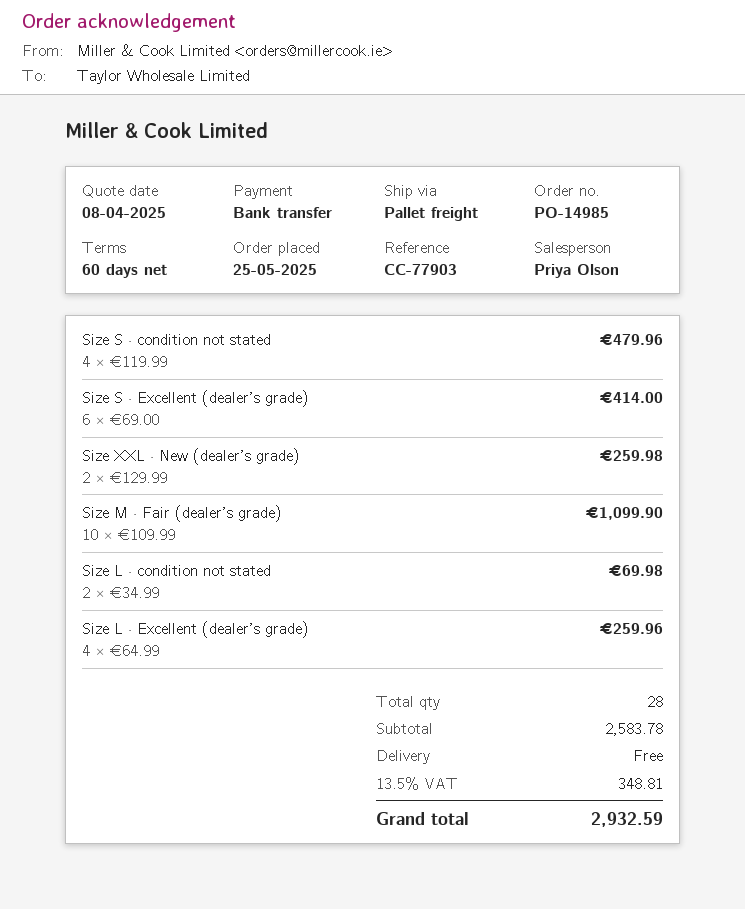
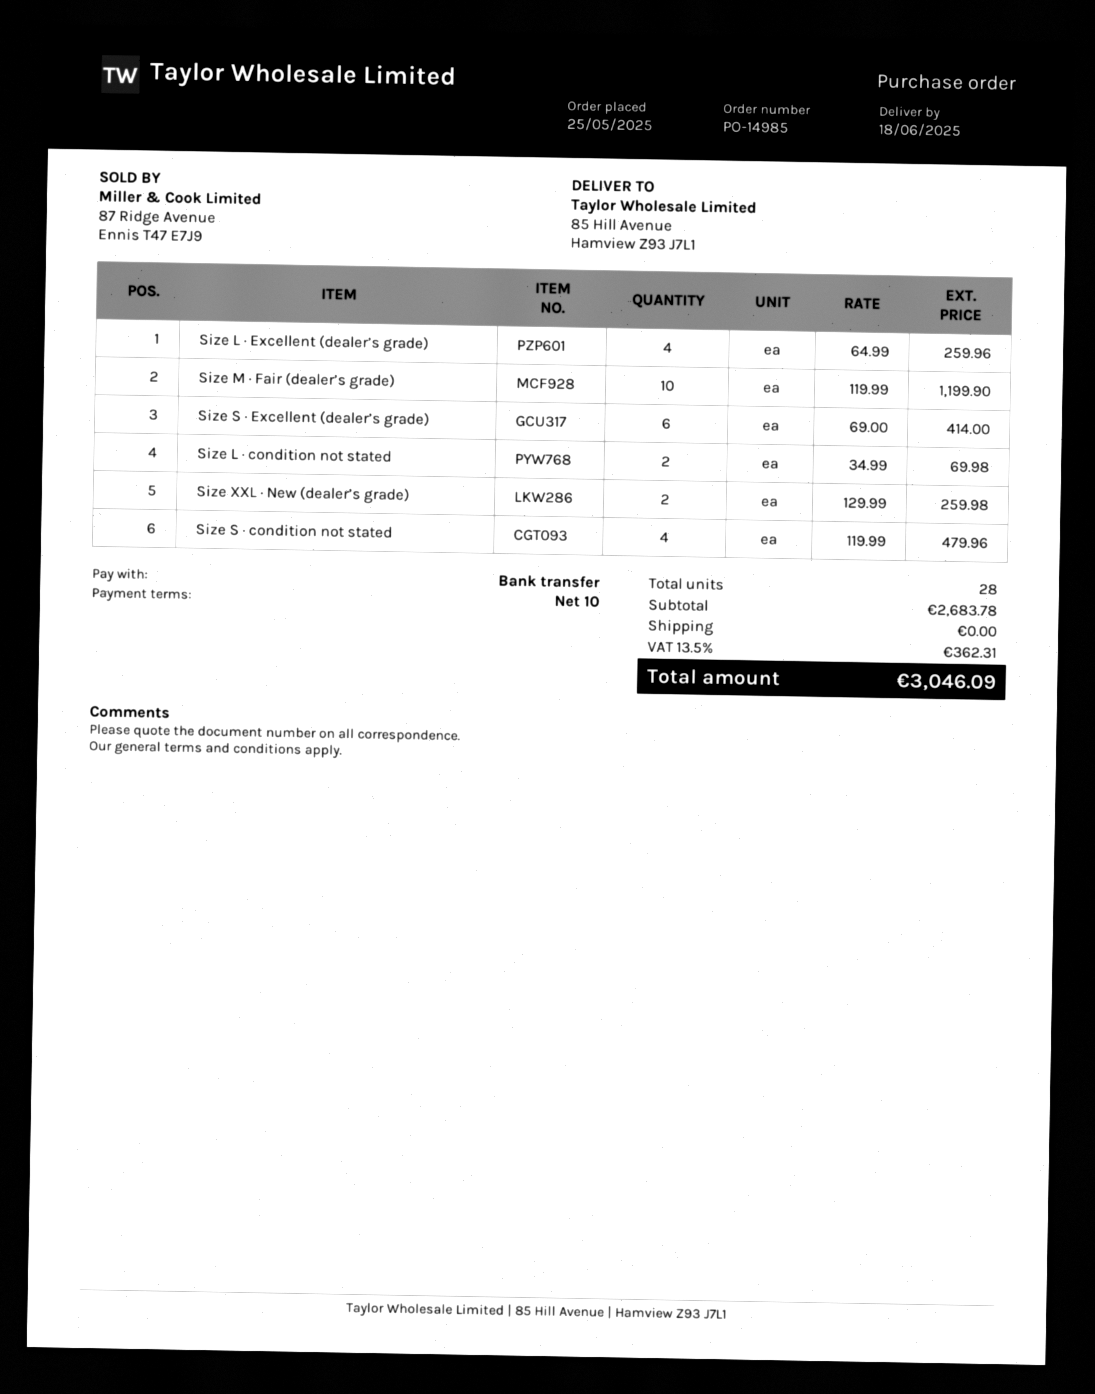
payment terms: 60 days -> 10 days
Size M · Fair (dealer’s grade): 10 x 109.99 = 1099.90 -> 10 x 119.99 = 1199.90
subtotal: 2583.78 -> 2683.78
tax: 13.5% = 348.81 -> 13.5% = 362.31
total: 2932.59 -> 3046.09

